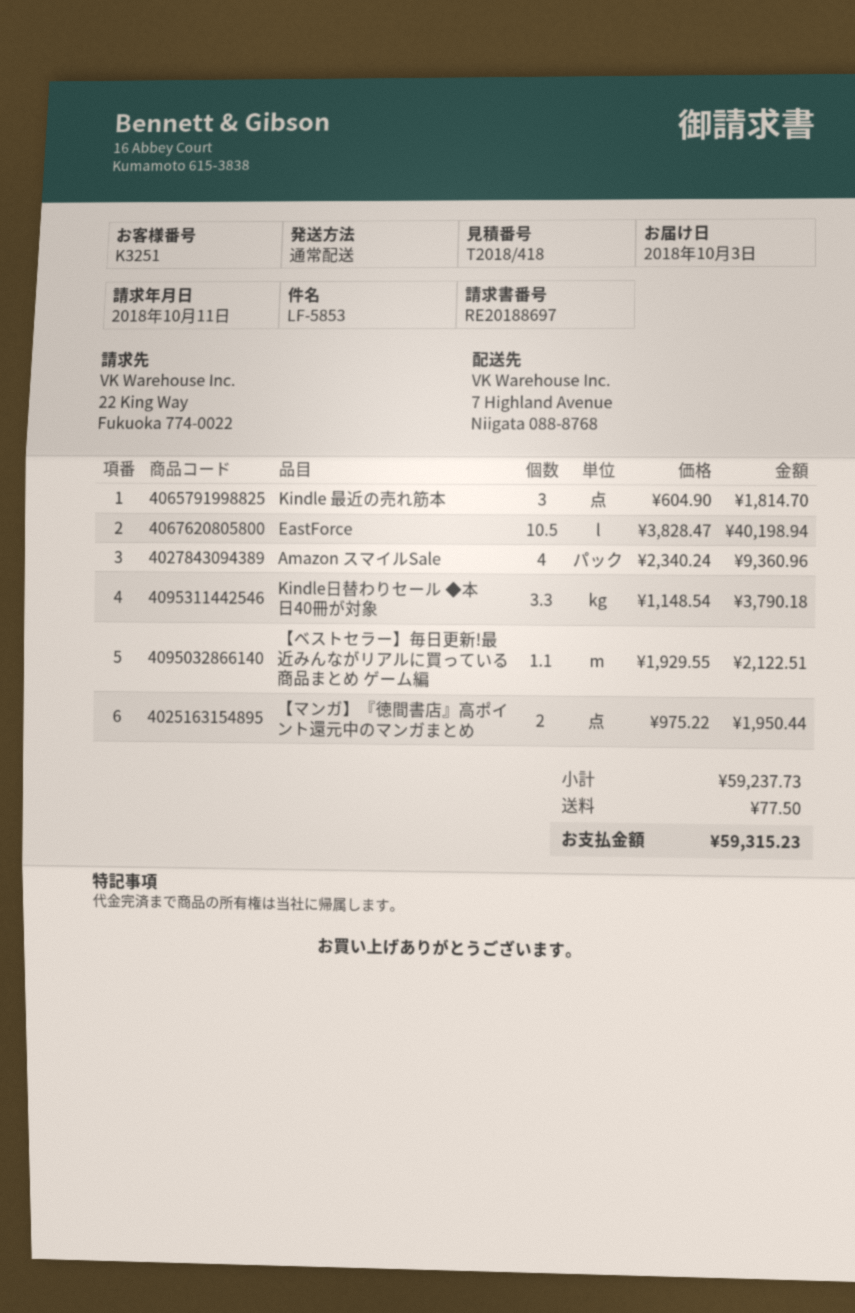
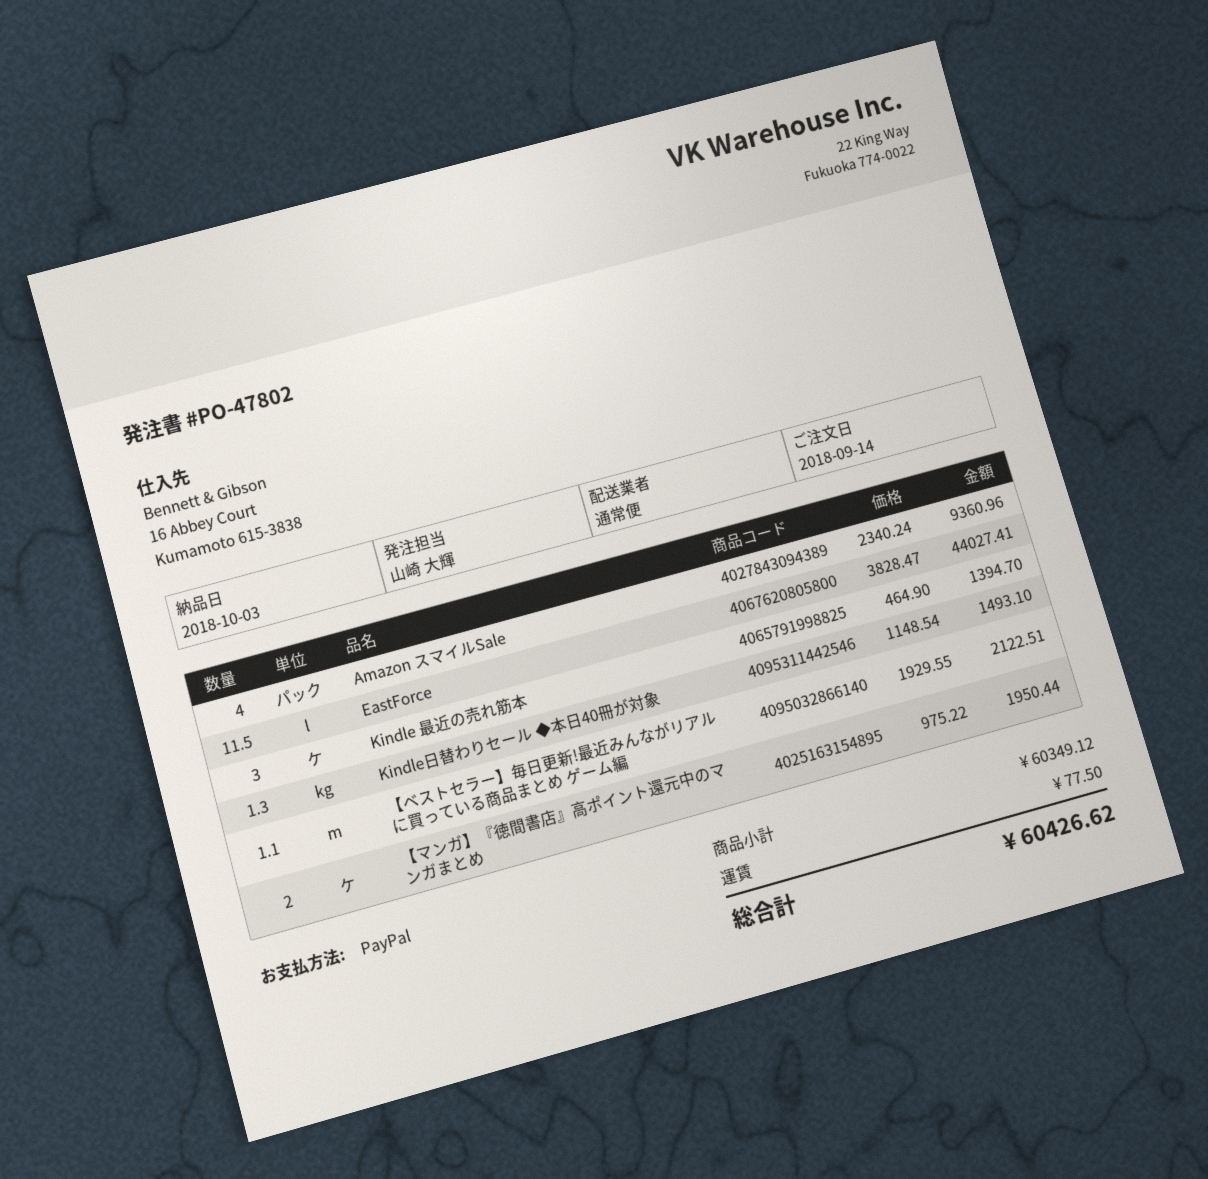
Kindle 最近の売れ筋本: 3 x 604.90 = 1814.70 -> 3 x 464.90 = 1394.70
EastForce: 10.5 x 3828.47 = 40198.94 -> 11.5 x 3828.47 = 44027.41
Kindle日替わりセール ◆本日40冊が対象: 3.3 x 1148.54 = 3790.18 -> 1.3 x 1148.54 = 1493.10
subtotal: 59237.73 -> 60349.12
total: 59315.23 -> 60426.62

